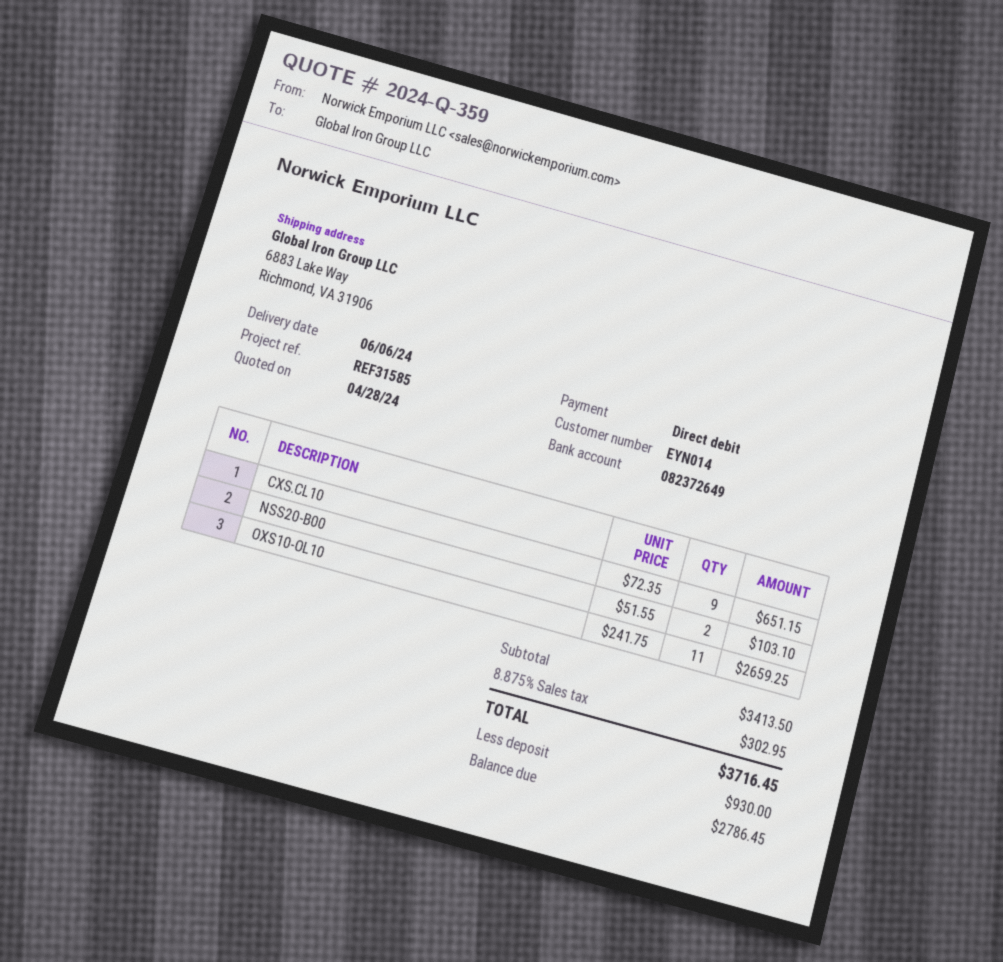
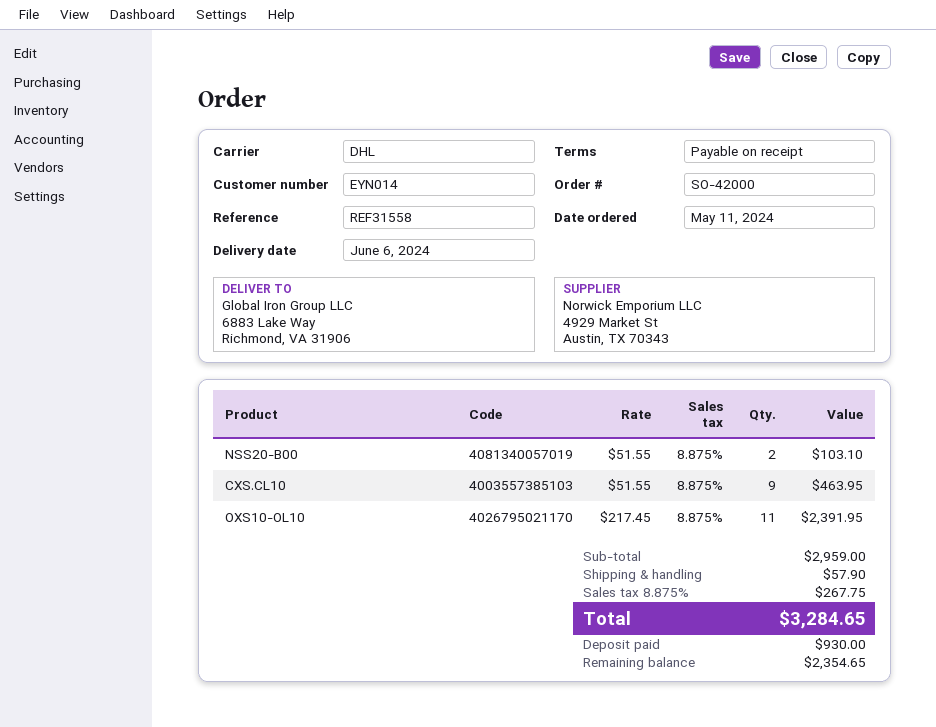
reference: REF31585 -> REF31558
CXS.CL10: 9 x 72.35 = 651.15 -> 9 x 51.55 = 463.95
OXS10-OL10: 11 x 241.75 = 2659.25 -> 11 x 217.45 = 2391.95
subtotal: 3413.50 -> 2959.00
shipping: none -> 57.90
tax: 8.875% = 302.95 -> 8.875% = 267.75
total: 3716.45 -> 3284.65
balance: 2786.45 -> 2354.65

